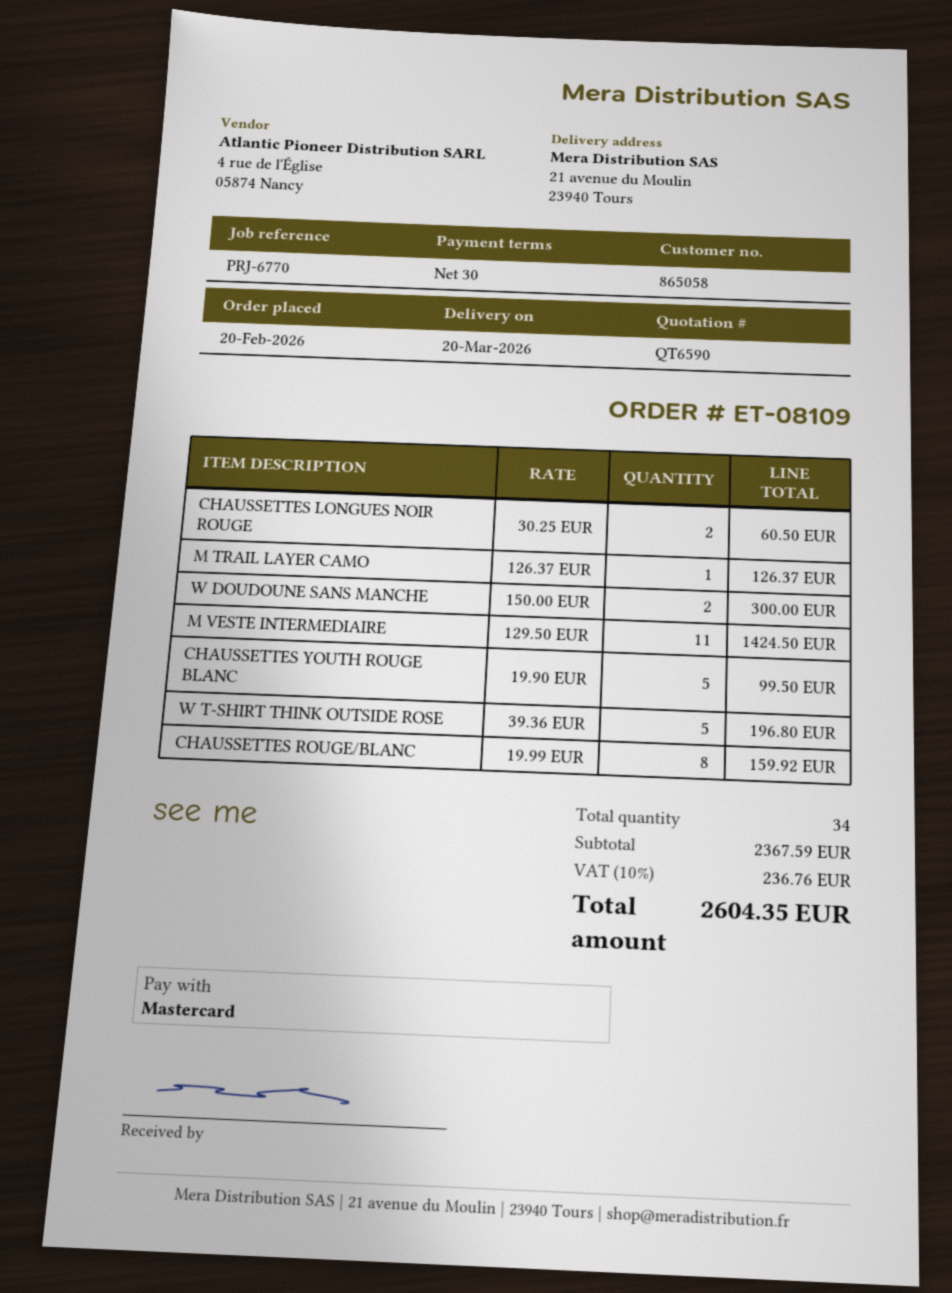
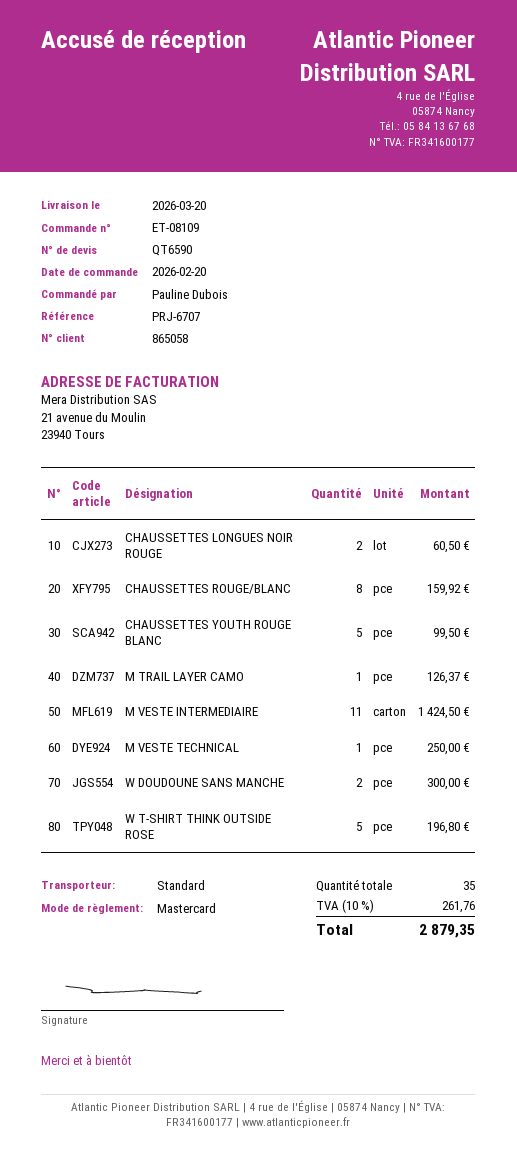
reference: PRJ-6770 -> PRJ-6707
M VESTE TECHNICAL: none -> 1 for 250.00
total quantity: 34 -> 35
tax: 10% = 236.76 -> 10% = 261.76
total: 2604.35 -> 2879.35

